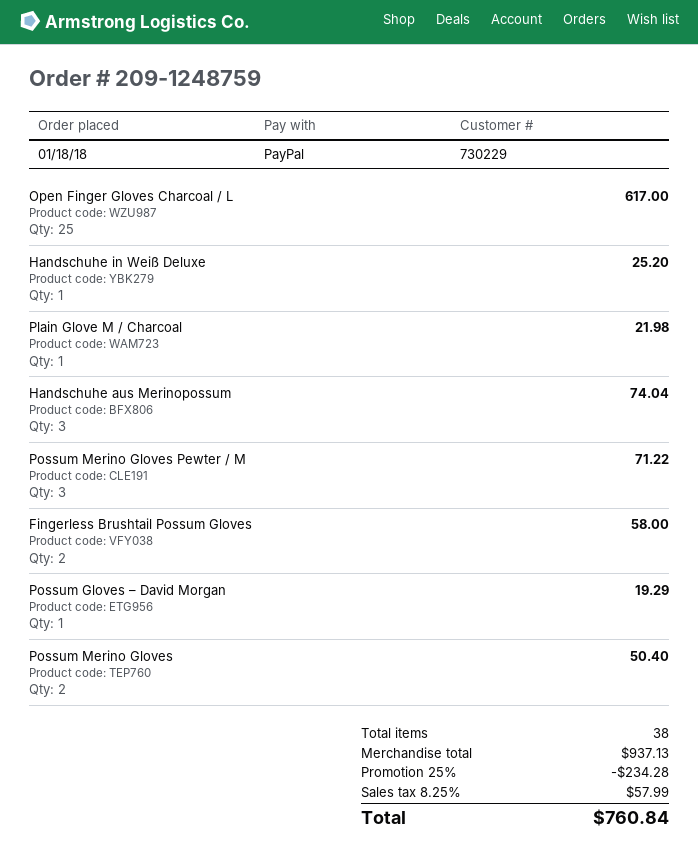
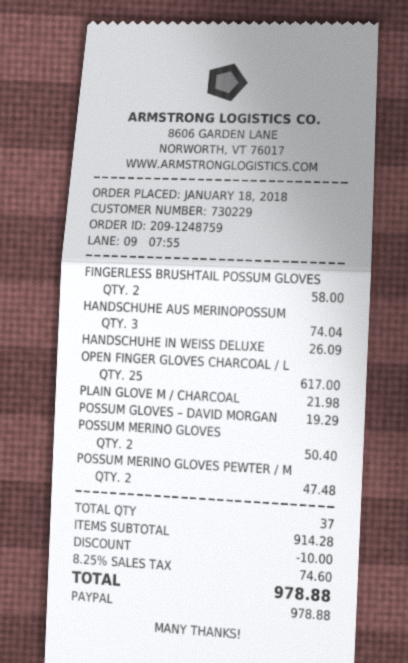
Handschuhe in Weiß Deluxe: 1 for 25.20 -> 1 for 26.09
Possum Merino Gloves Pewter / M: 3 for 71.22 -> 2 for 47.48
total quantity: 38 -> 37
subtotal: 937.13 -> 914.28
discount: 234.28 -> 10.00
tax: 8.25% = 57.99 -> 8.25% = 74.60
total: 760.84 -> 978.88

